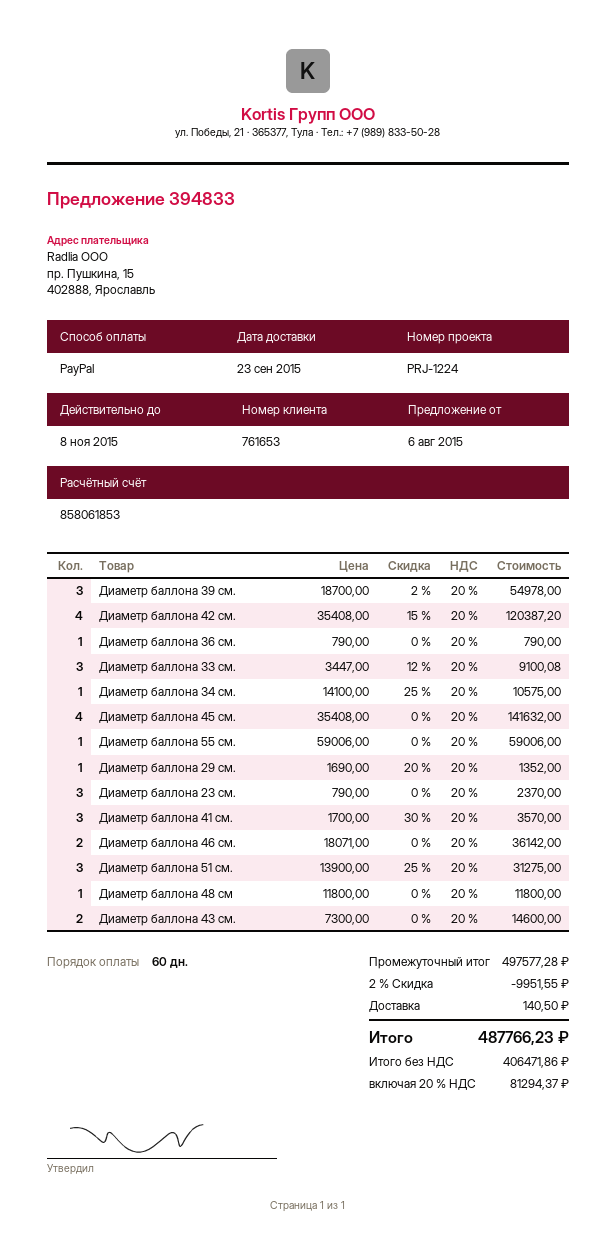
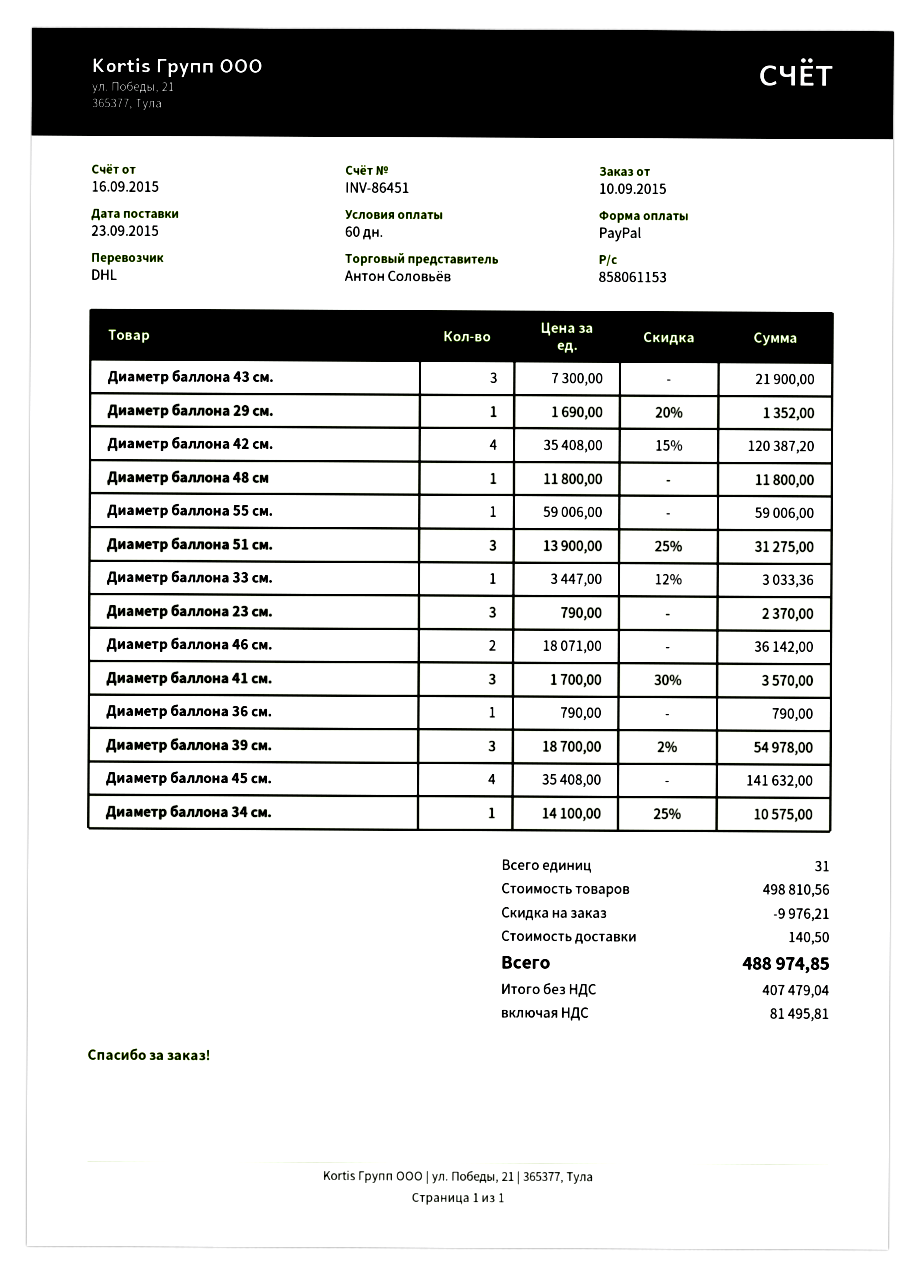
bank account: 858061853 -> 858061153
Диаметр баллона 33 см.: 3 x 3447.00 - 12% = 9100.08 -> 1 x 3447.00 - 12% = 3033.36
Диаметр баллона 43 см.: 2 x 7300.00 = 14600.00 -> 3 x 7300.00 = 21900.00
subtotal: 497577.28 -> 498810.56
discount: 9951.55 -> 9976.21
net: 406471.86 -> 407479.04
tax: 81294.37 -> 81495.81
total: 487766.23 -> 488974.85

